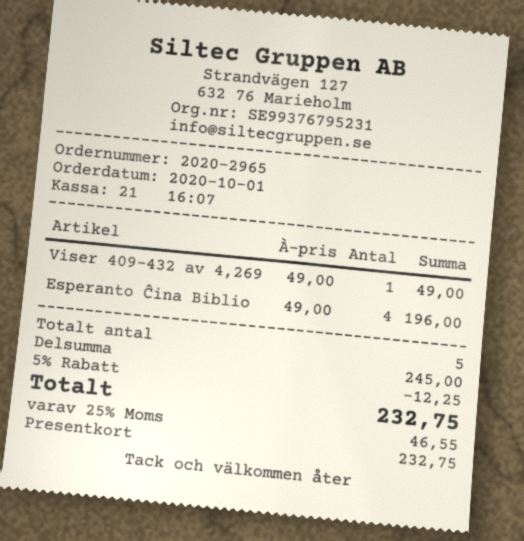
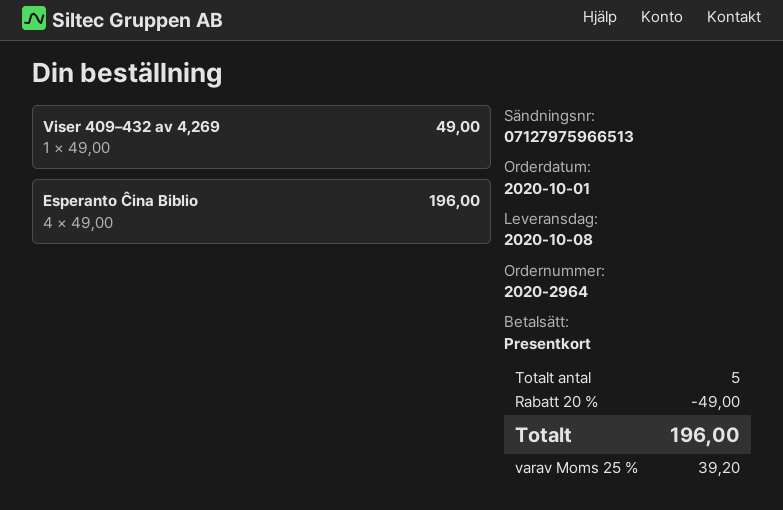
order number: 2020-2965 -> 2020-2964
discount: 5% = 12.25 -> 20% = 49.00
tax: 25% = 46.55 -> 25% = 39.20
total: 232.75 -> 196.00

